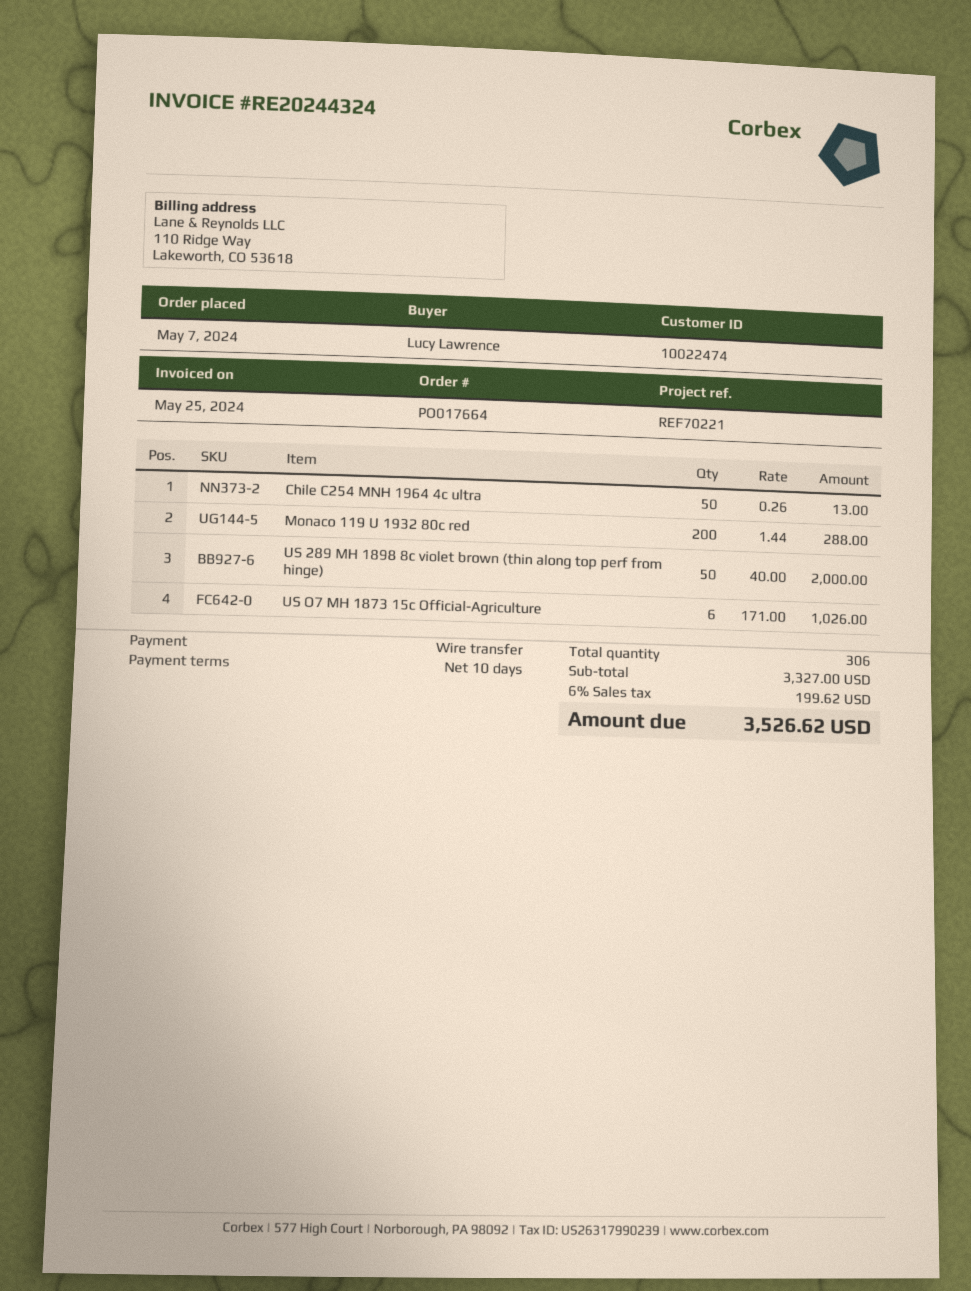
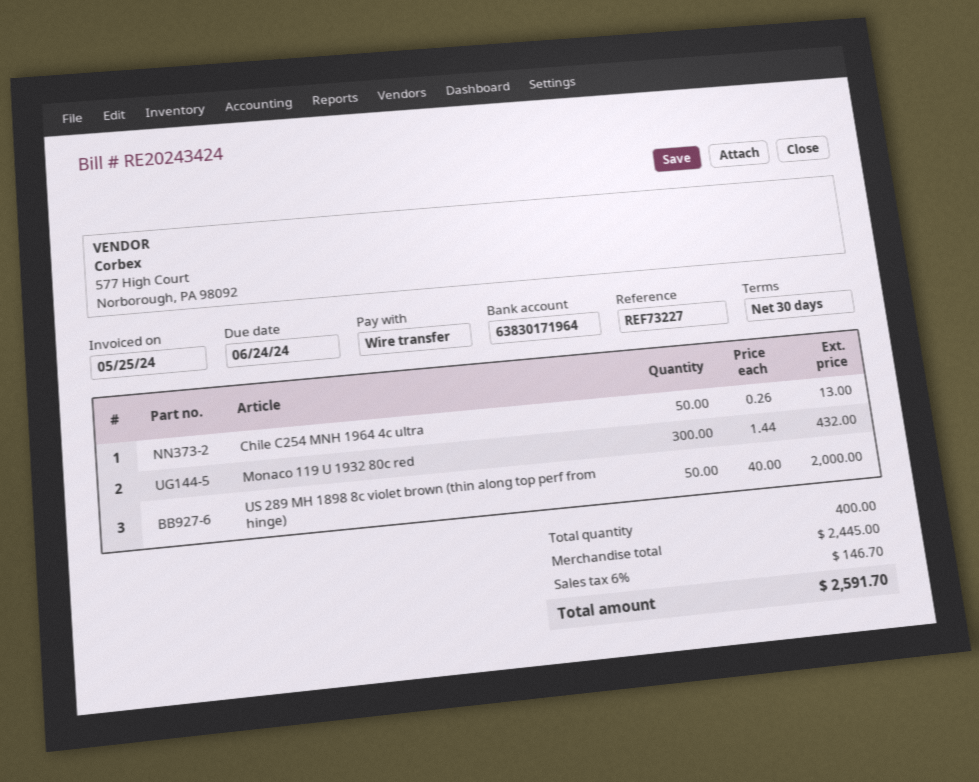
invoice number: RE20244324 -> RE20243424
payment terms: 10 days -> 30 days
reference: REF70221 -> REF73227
Monaco 119 U 1932 80c red: 200 x 1.44 = 288.00 -> 300 x 1.44 = 432.00
US O7 MH 1873 15c Official-Agriculture: 6 x 171.00 = 1026.00 -> none
total quantity: 306 -> 400
subtotal: 3327.00 -> 2445.00
tax: 6% = 199.62 -> 6% = 146.70
total: 3526.62 -> 2591.70

